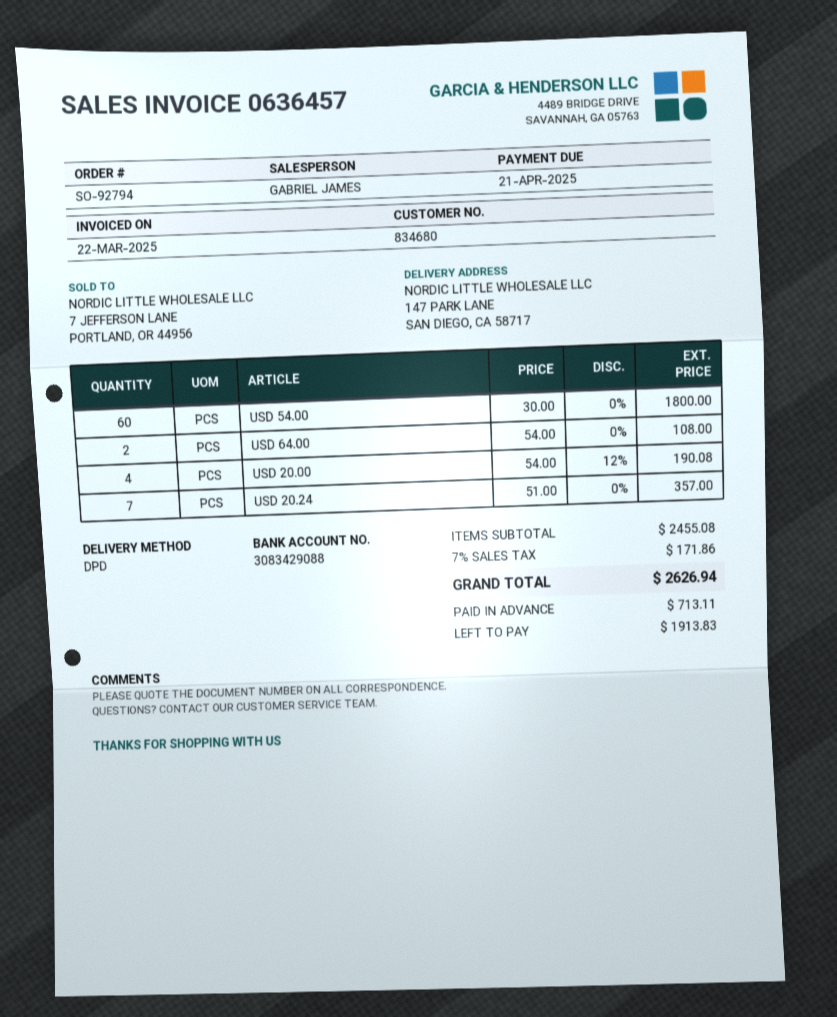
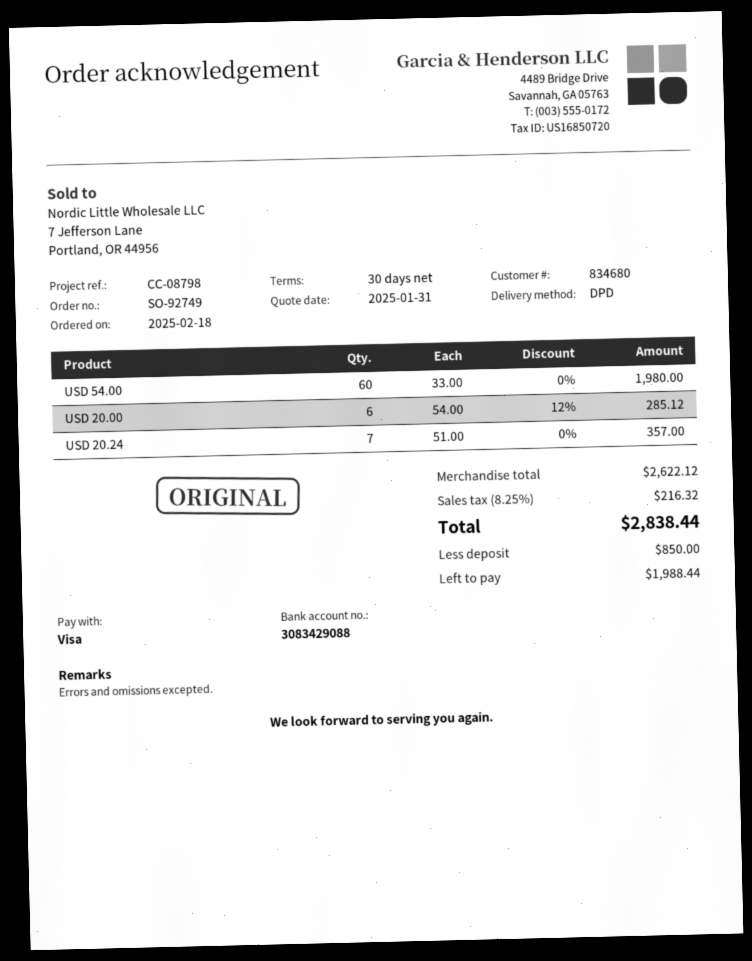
order number: SO-92794 -> SO-92749
USD 54.00: 60 x 30.00 = 1800.00 -> 60 x 33.00 = 1980.00
USD 64.00: 2 x 54.00 = 108.00 -> none
USD 20.00: 4 x 54.00 - 12% = 190.08 -> 6 x 54.00 - 12% = 285.12
subtotal: 2455.08 -> 2622.12
tax: 7% = 171.86 -> 8.25% = 216.32
total: 2626.94 -> 2838.44
deposit: 713.11 -> 850.00
balance: 1913.83 -> 1988.44

